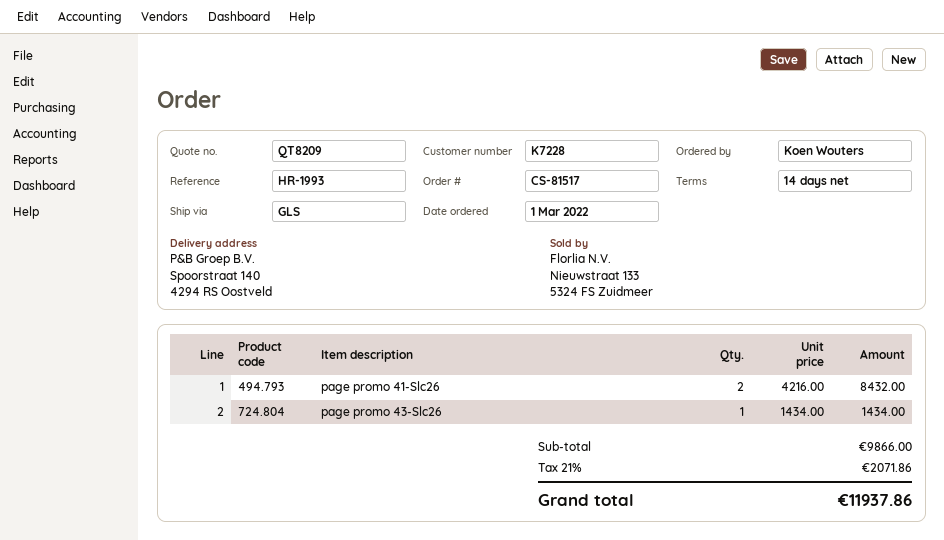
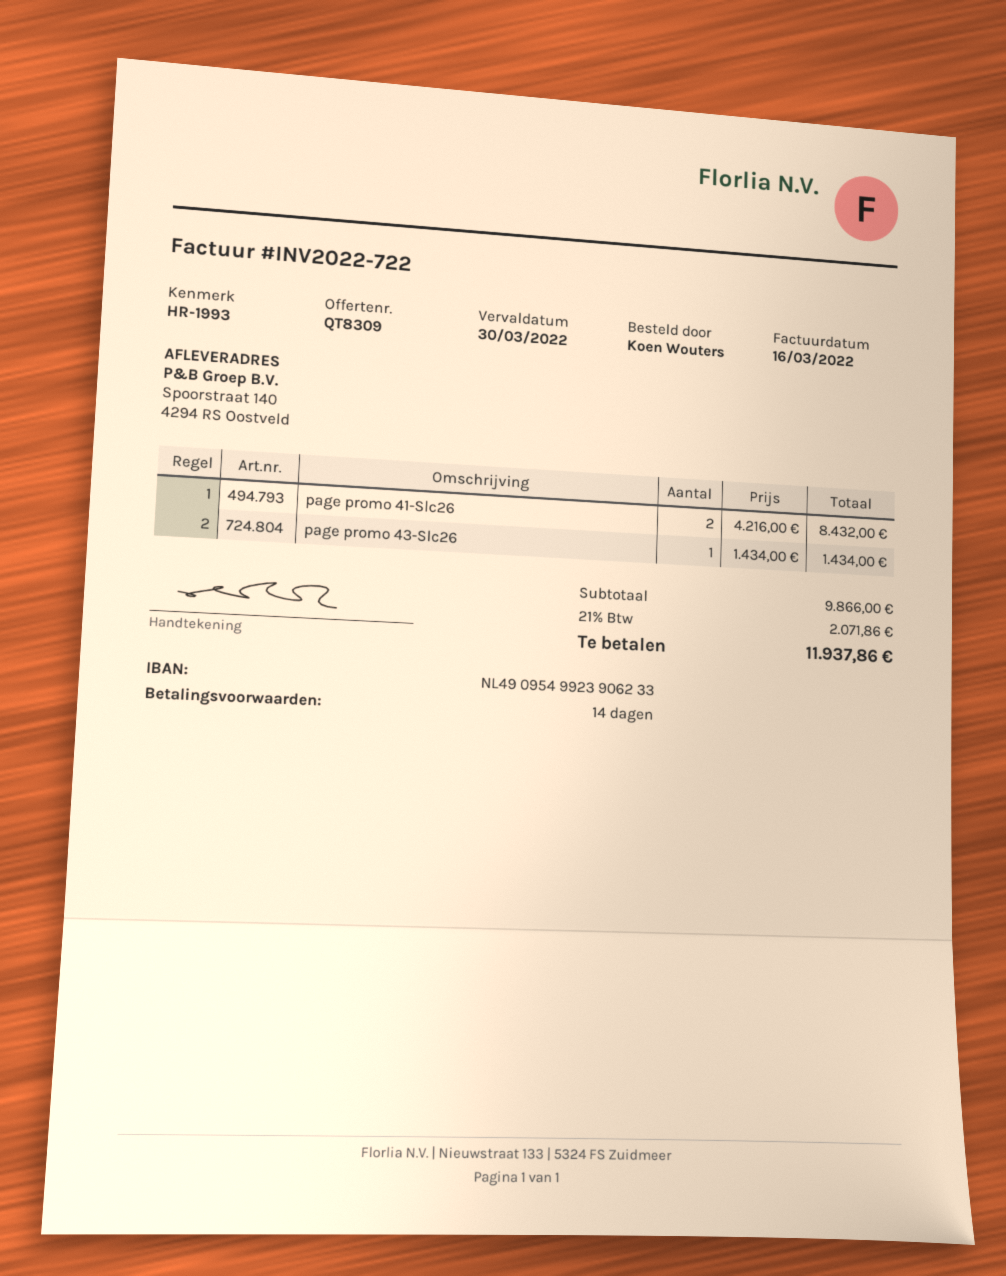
quote number: QT8209 -> QT8309

